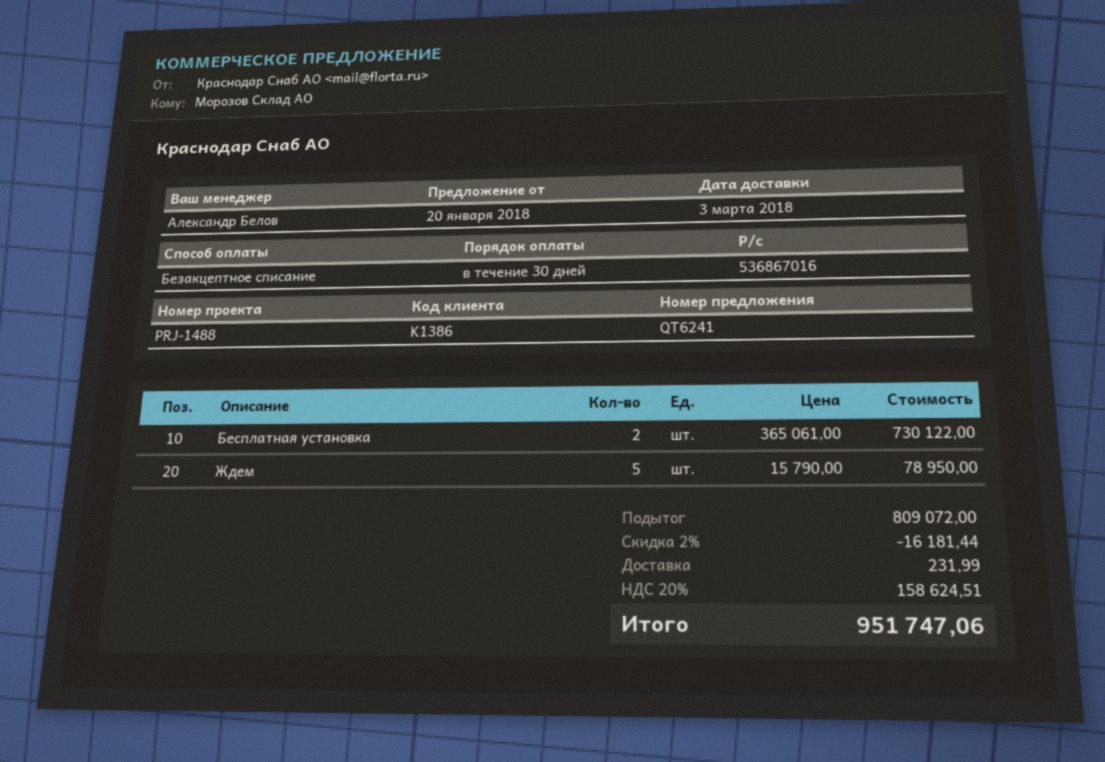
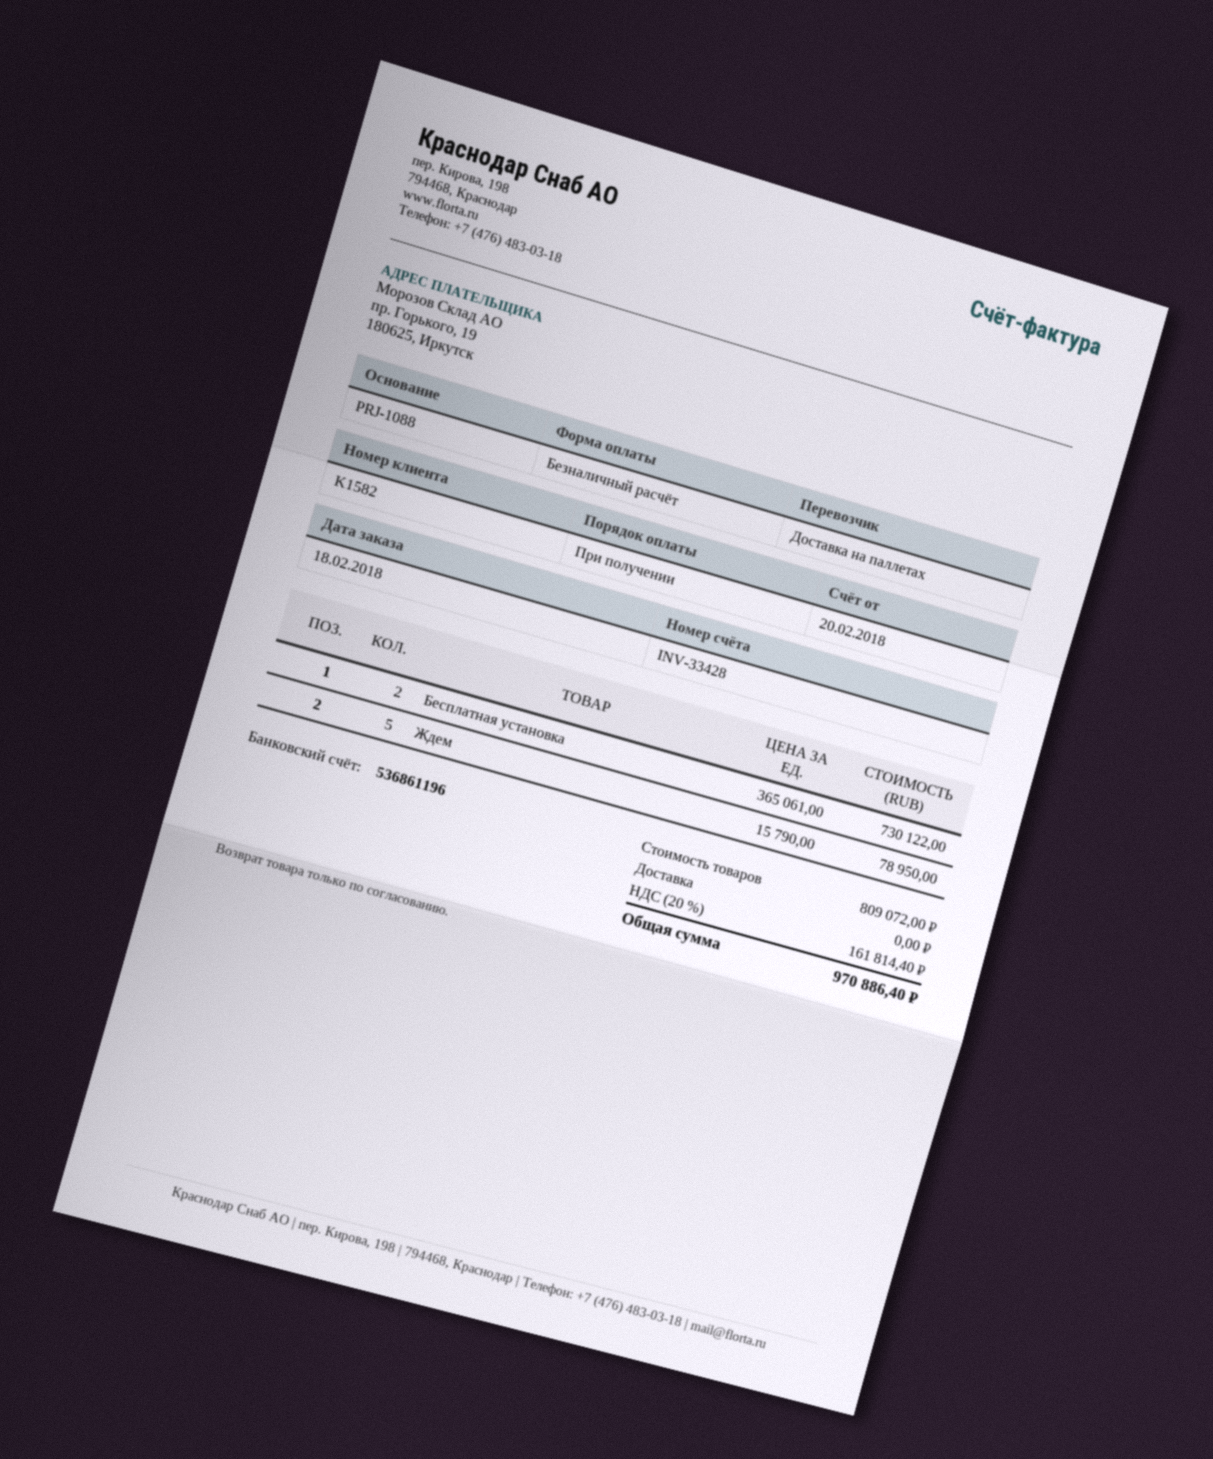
payment terms: 30 days -> on receipt
customer number: K1386 -> K1582
reference: PRJ-1488 -> PRJ-1088
payment method: direct debit -> bank transfer
bank account: 536867016 -> 536861196
discount: 2% = 16181.44 -> none
shipping: 231.99 -> 0.00
tax: 20% = 158624.51 -> 20% = 161814.40
total: 951747.06 -> 970886.40

